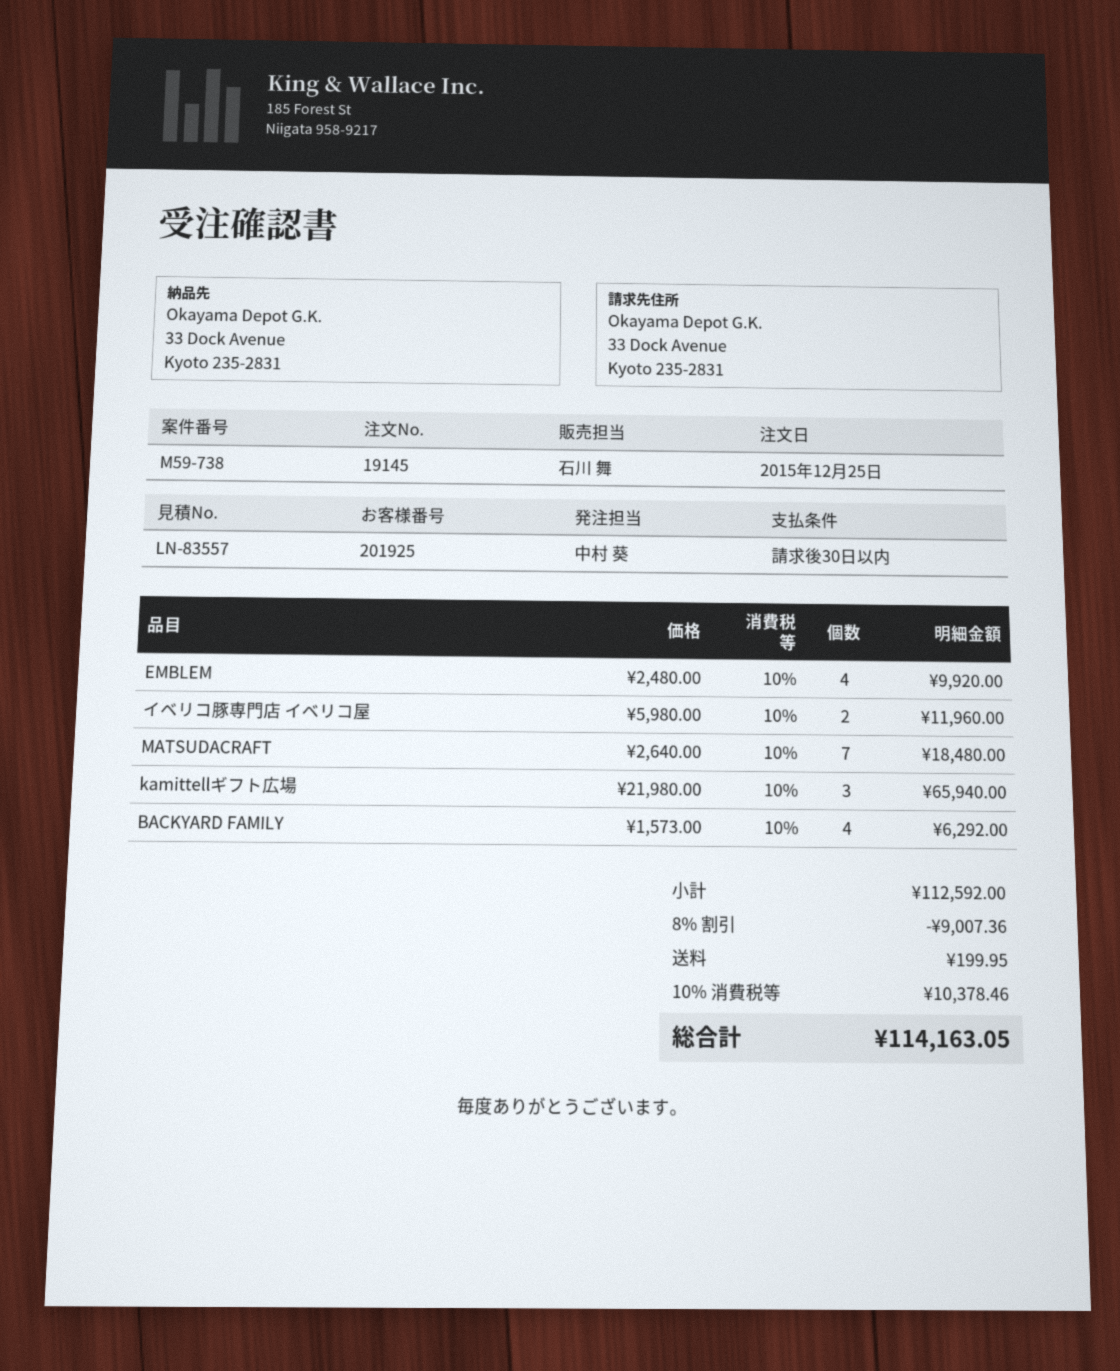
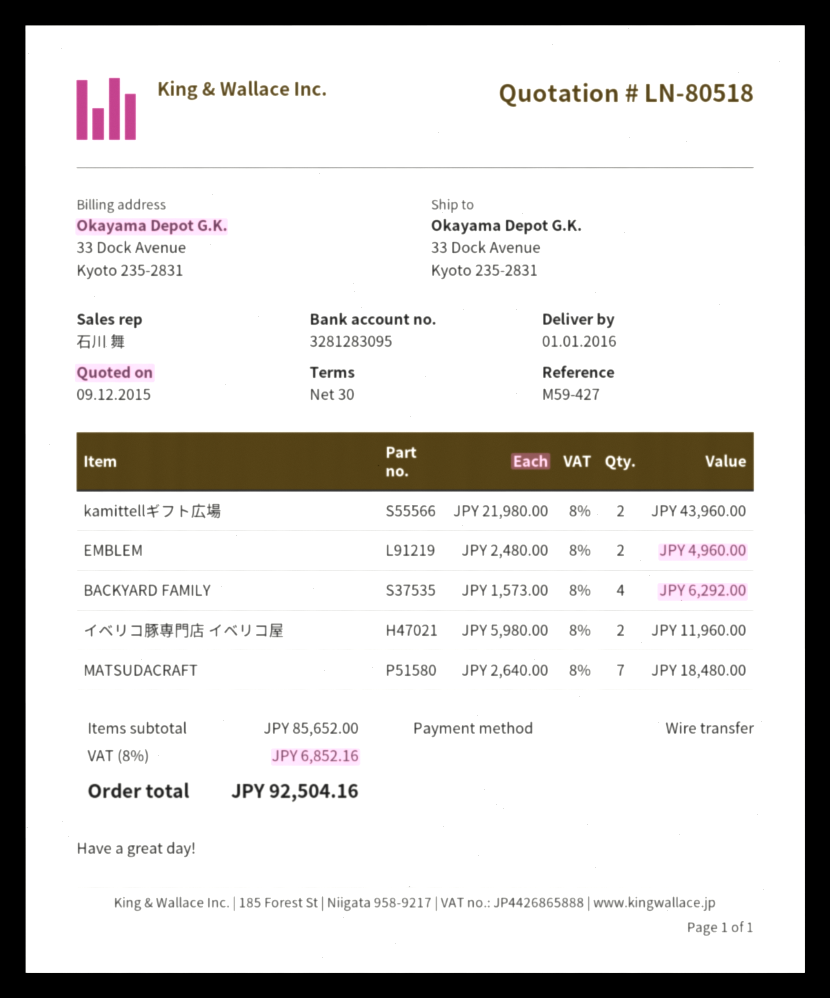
quote number: LN-83557 -> LN-80518
reference: M59-738 -> M59-427
EMBLEM: 4 x 2480.00 = 9920.00 -> 2 x 2480.00 = 4960.00
kamittellギフト広場: 3 x 21980.00 = 65940.00 -> 2 x 21980.00 = 43960.00
subtotal: 112592.00 -> 85652.00
discount: 8% = 9007.36 -> none
shipping: 199.95 -> none
tax: 10% = 10378.46 -> 8% = 6852.16
total: 114163.05 -> 92504.16

